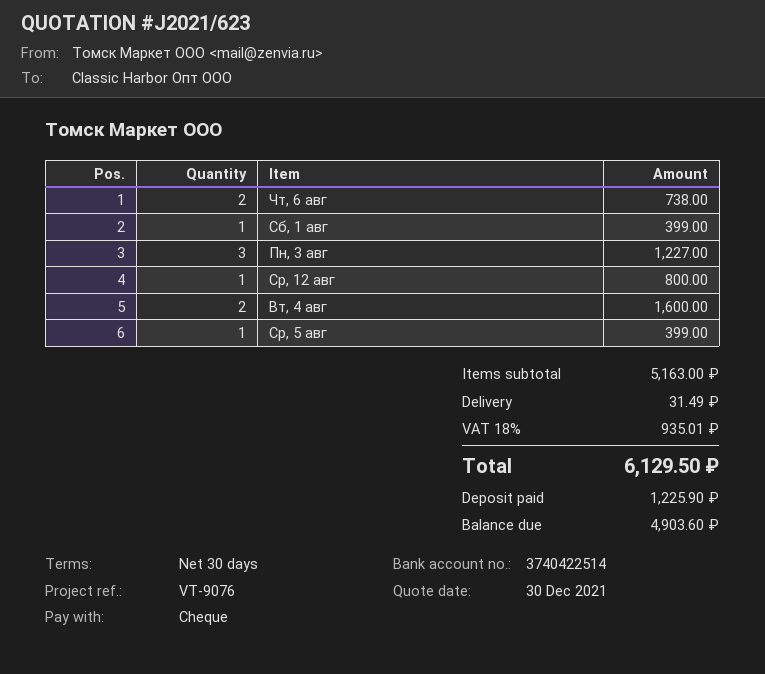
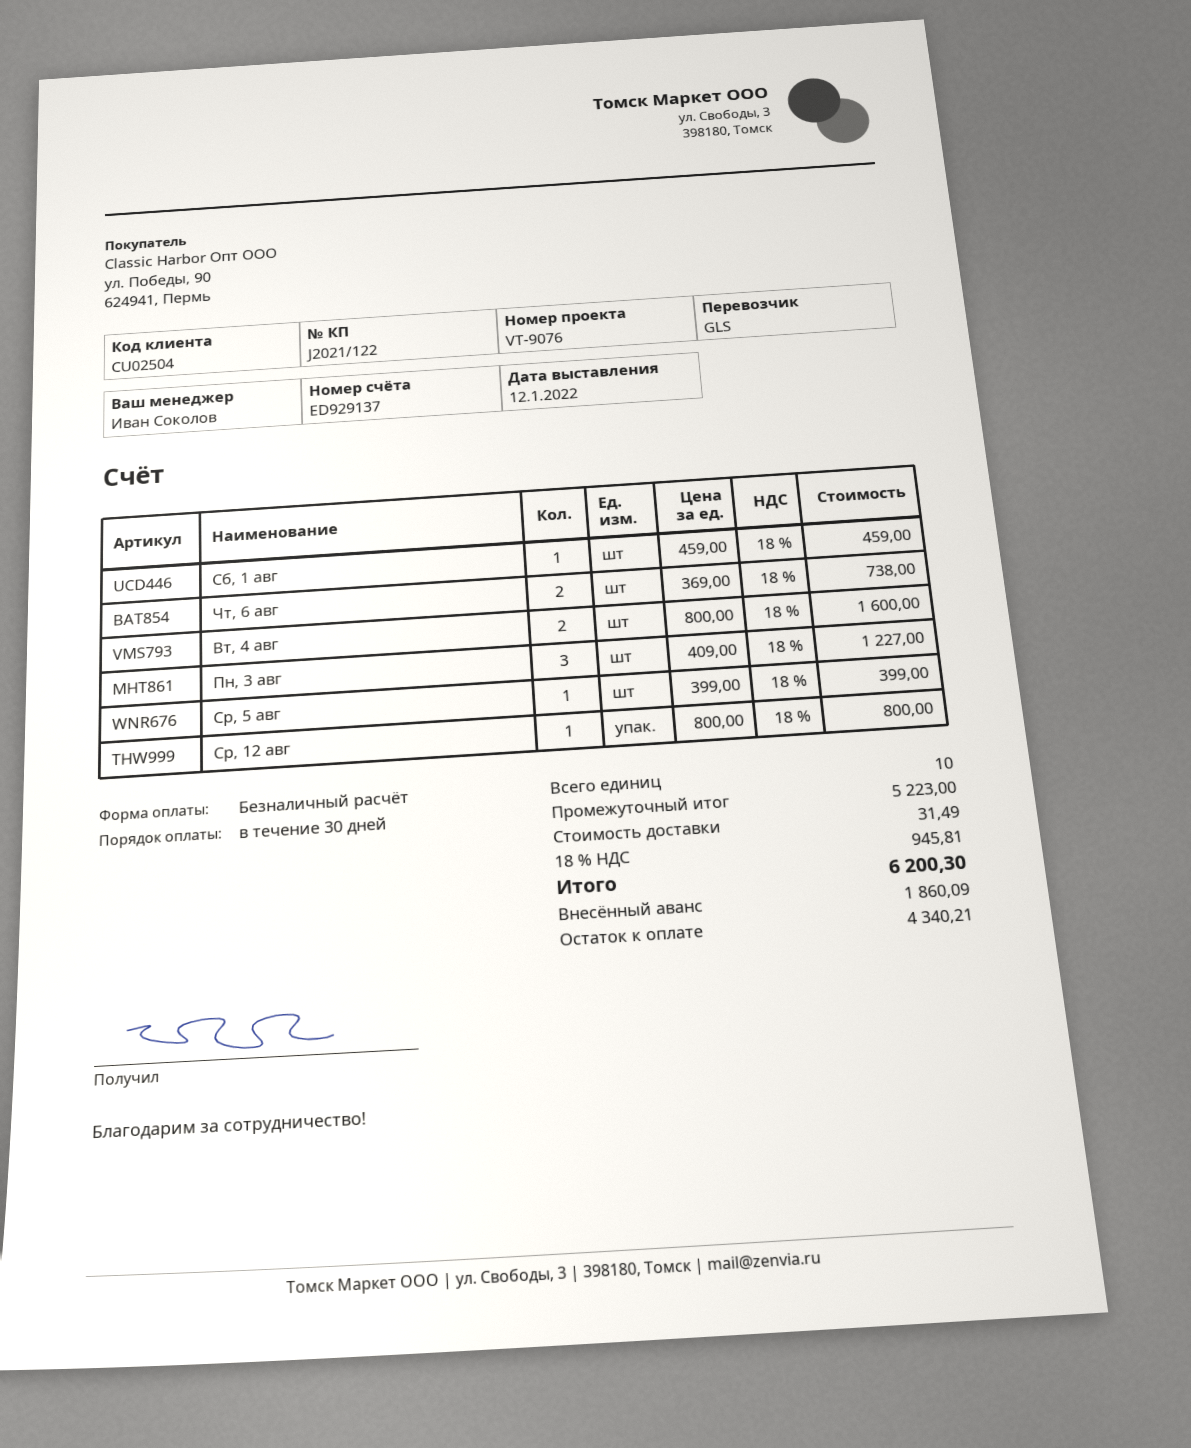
quote number: J2021/623 -> J2021/122
payment method: cheque -> bank transfer
Сб, 1 авг: 1 for 399.00 -> 1 for 459.00
subtotal: 5163.00 -> 5223.00
tax: 18% = 935.01 -> 18% = 945.81
total: 6129.50 -> 6200.30
deposit: 1225.90 -> 1860.09
balance: 4903.60 -> 4340.21

